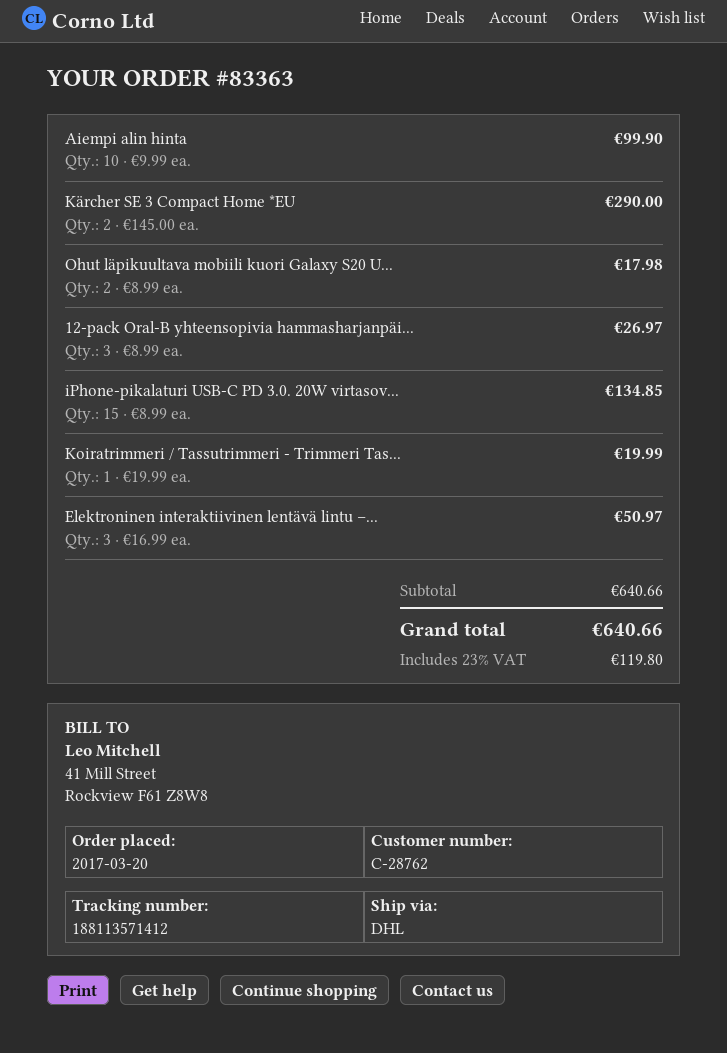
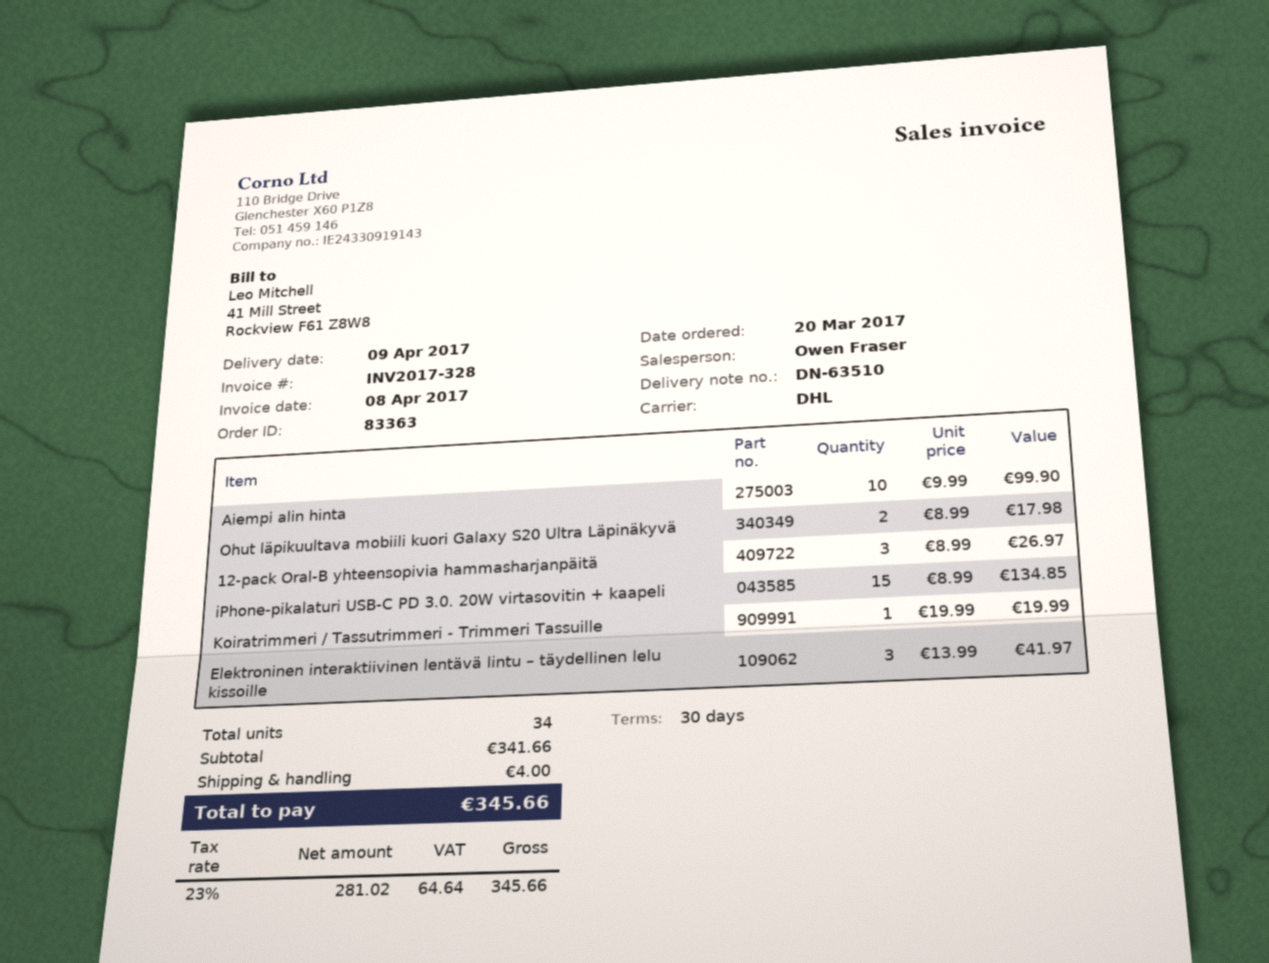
Kärcher SE 3 Compact Home *EU: 2 x 145.00 = 290.00 -> none
Elektroninen interaktiivinen lentävä lintu –...: 3 x 16.99 = 50.97 -> 3 x 13.99 = 41.97
subtotal: 640.66 -> 341.66
shipping: none -> 4.00
tax: 23% = 119.80 -> 23% = 64.64
total: 640.66 -> 345.66

